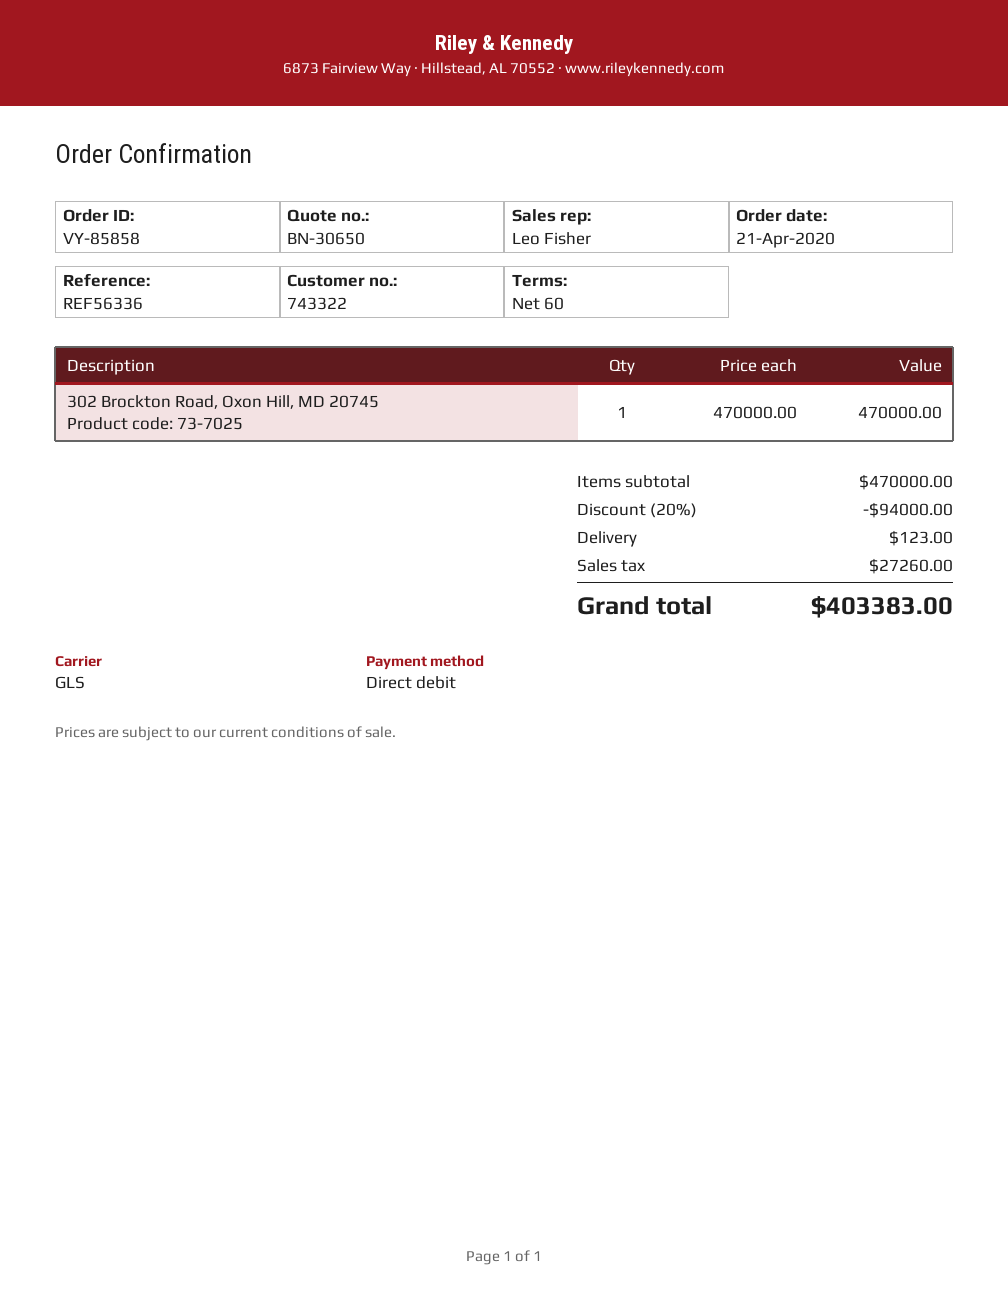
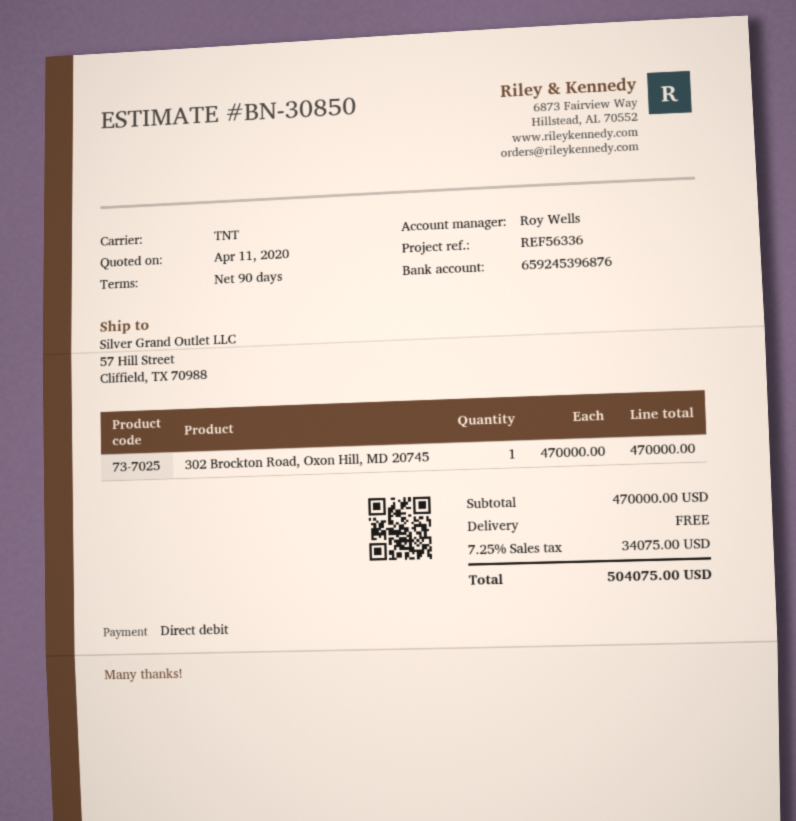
quote number: BN-30650 -> BN-30850
payment terms: 60 days -> 90 days
sales rep: Leo Fisher -> Roy Wells
shipping method: GLS -> TNT
discount: 20% = 94000.00 -> none
shipping: 123.00 -> 0.00
tax: 27260.00 -> 34075.00
total: 403383.00 -> 504075.00

